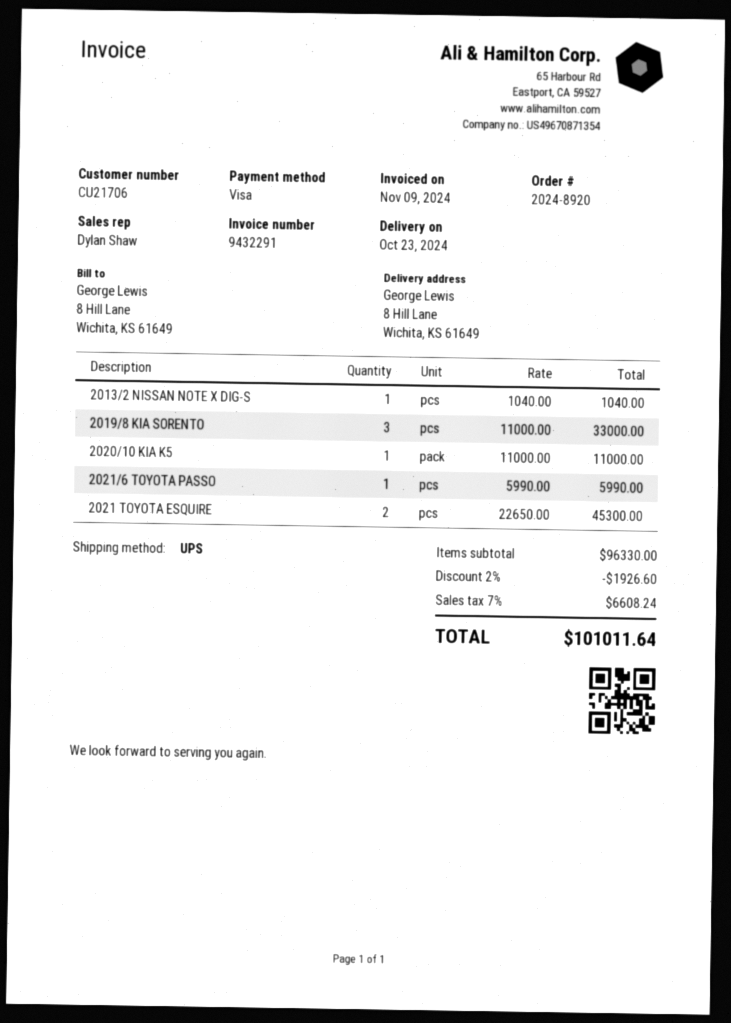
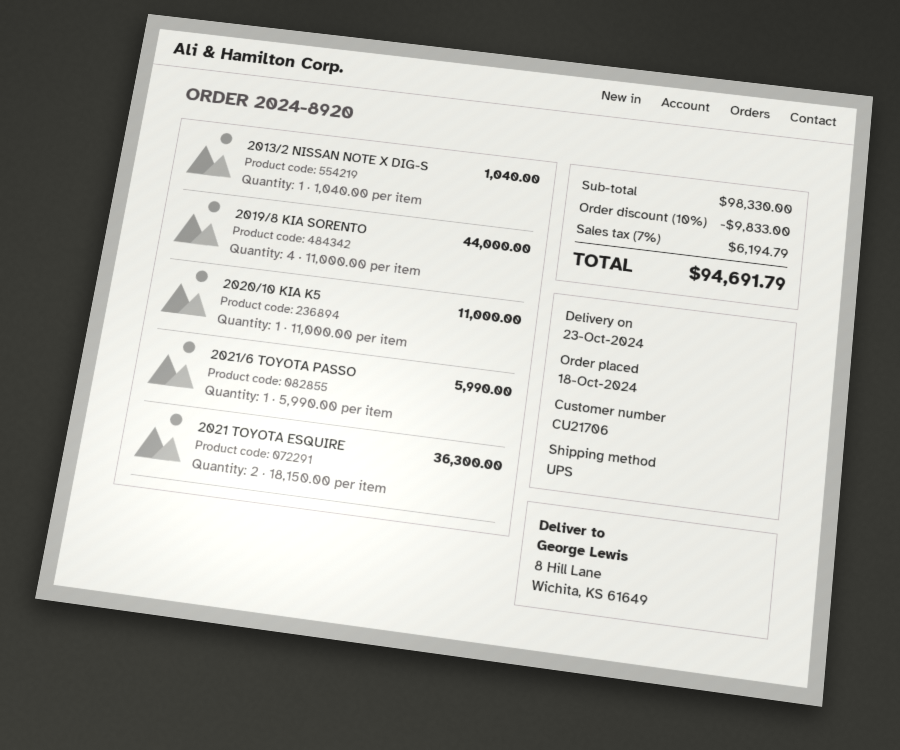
2019/8 KIA SORENTO: 3 x 11000.00 = 33000.00 -> 4 x 11000.00 = 44000.00
2021 TOYOTA ESQUIRE: 2 x 22650.00 = 45300.00 -> 2 x 18150.00 = 36300.00
subtotal: 96330.00 -> 98330.00
discount: 2% = 1926.60 -> 10% = 9833.00
tax: 7% = 6608.24 -> 7% = 6194.79
total: 101011.64 -> 94691.79

